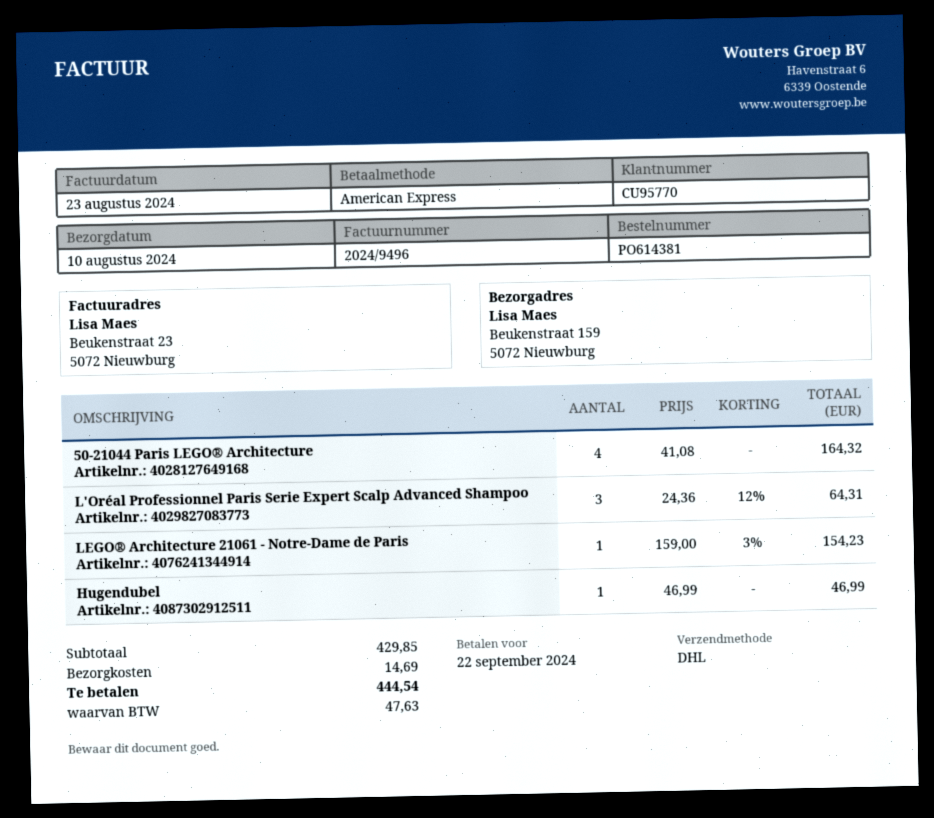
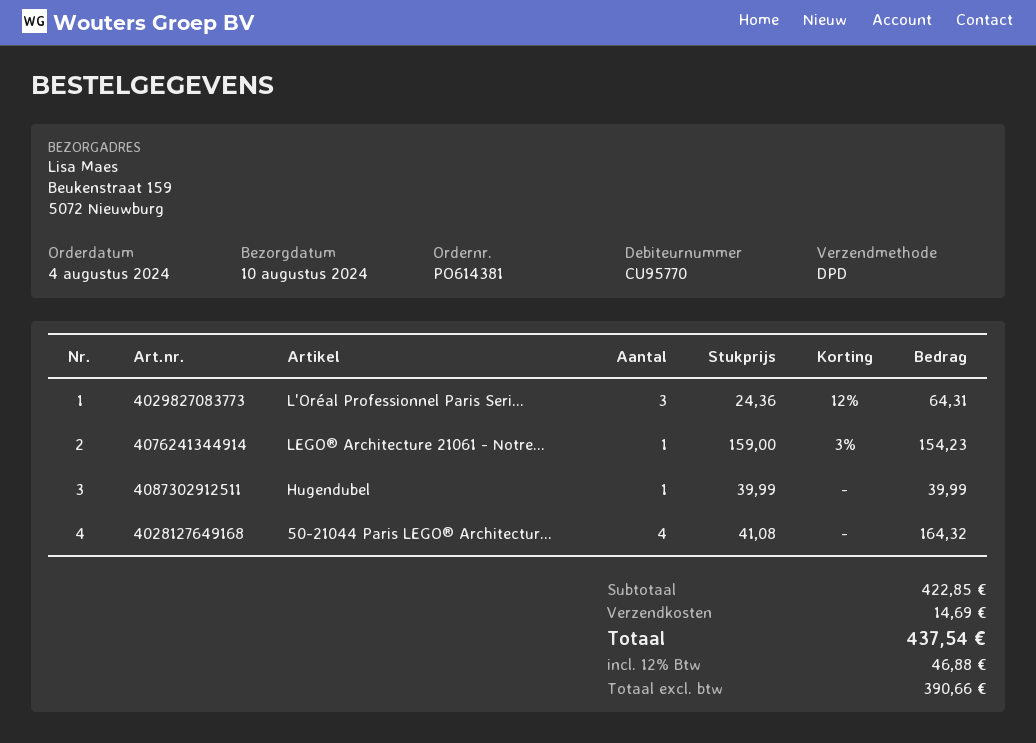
shipping method: DHL -> DPD
Hugendubel: 1 x 46.99 = 46.99 -> 1 x 39.99 = 39.99
subtotal: 429.85 -> 422.85
tax: 47.63 -> 46.88
total: 444.54 -> 437.54

